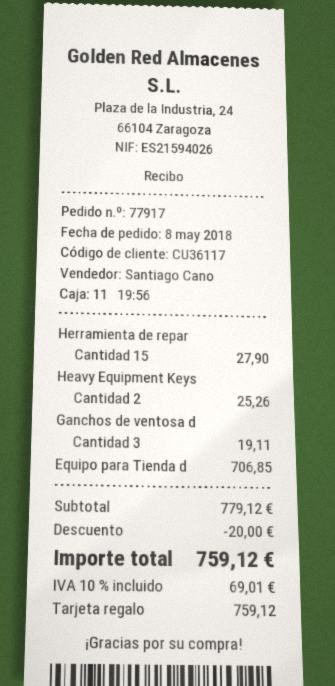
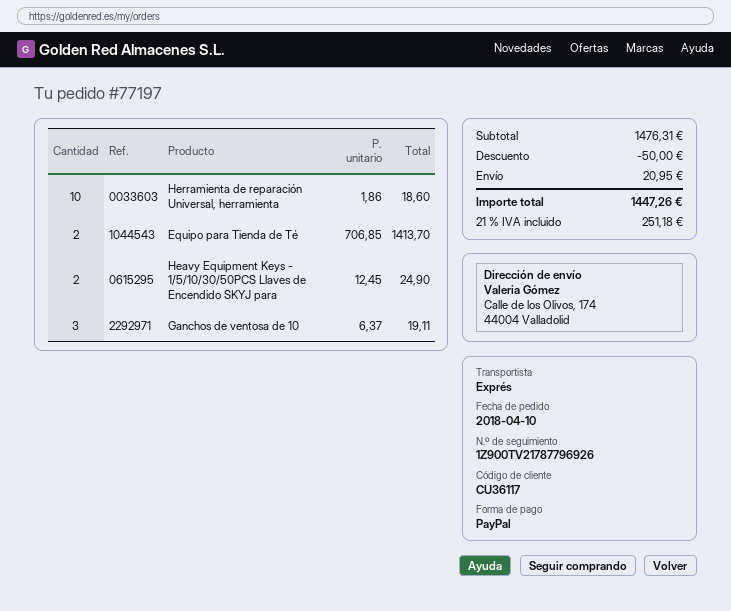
order number: 77917 -> 77197
order date: 2018-05-08 -> 2018-04-10
payment method: gift card -> PayPal
Herramienta de repar: 15 for 27.90 -> 10 for 18.60
Heavy Equipment Keys: 2 for 25.26 -> 2 for 24.90
Equipo para Tienda d: 1 for 706.85 -> 2 for 1413.70
subtotal: 779.12 -> 1476.31
discount: 20.00 -> 50.00
shipping: none -> 20.95
tax: 10% = 69.01 -> 21% = 251.18
total: 759.12 -> 1447.26

